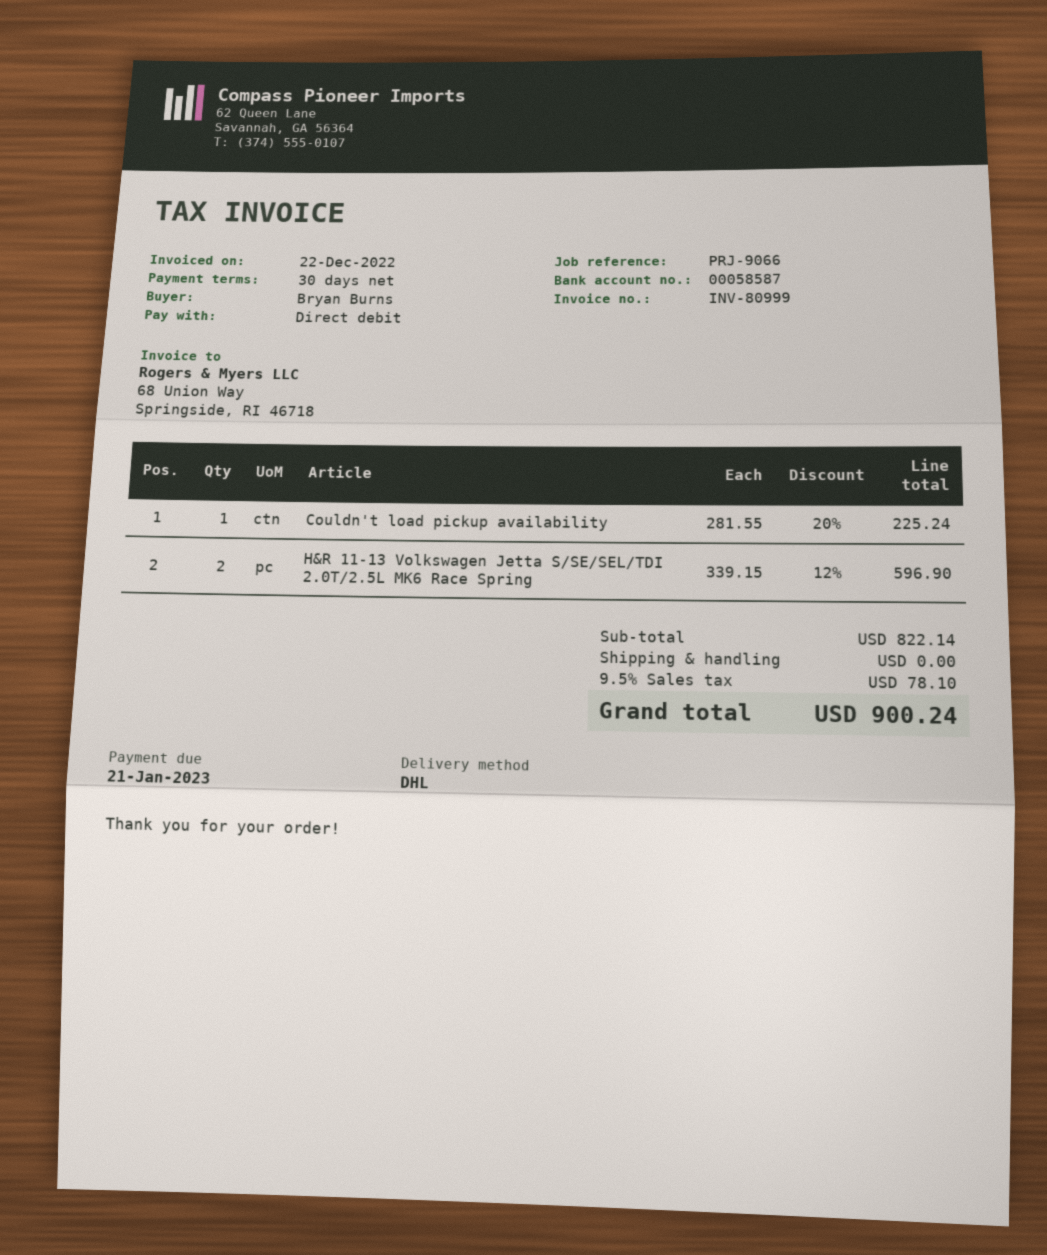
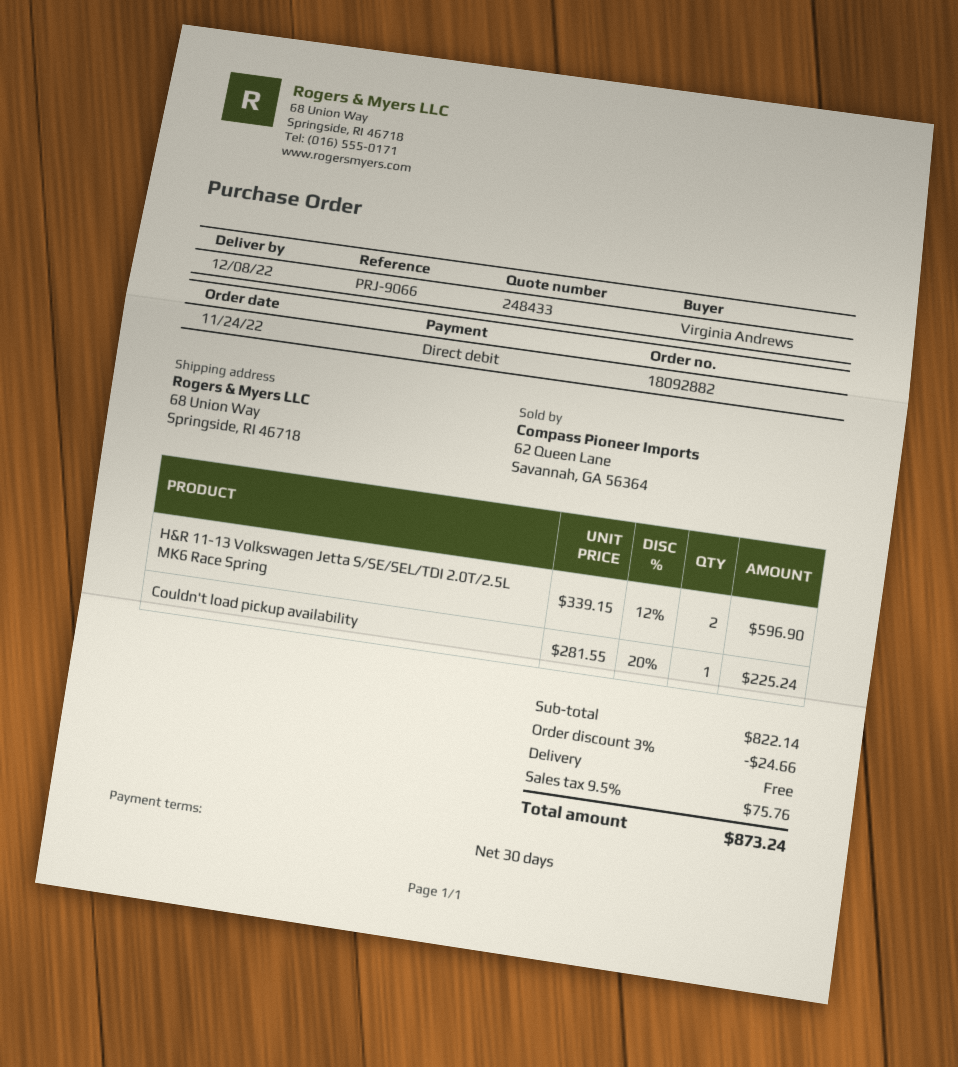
ordered by: Bryan Burns -> Virginia Andrews
discount: none -> 3% = 24.66
tax: 9.5% = 78.10 -> 9.5% = 75.76
total: 900.24 -> 873.24

